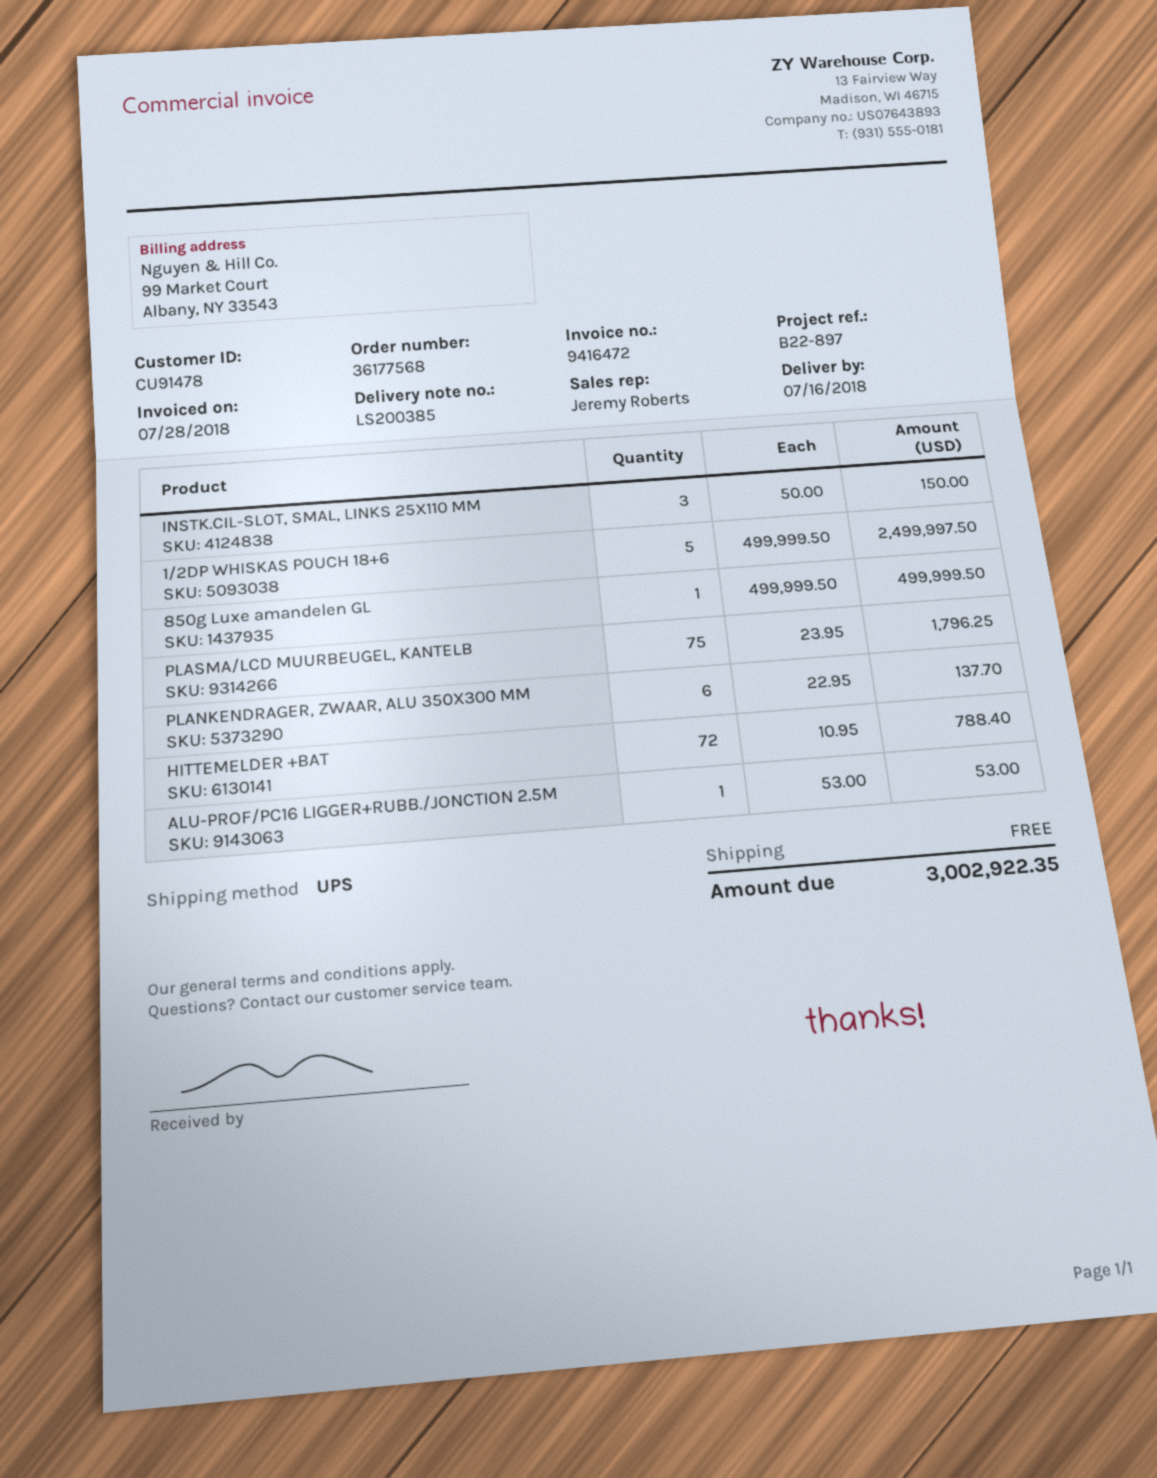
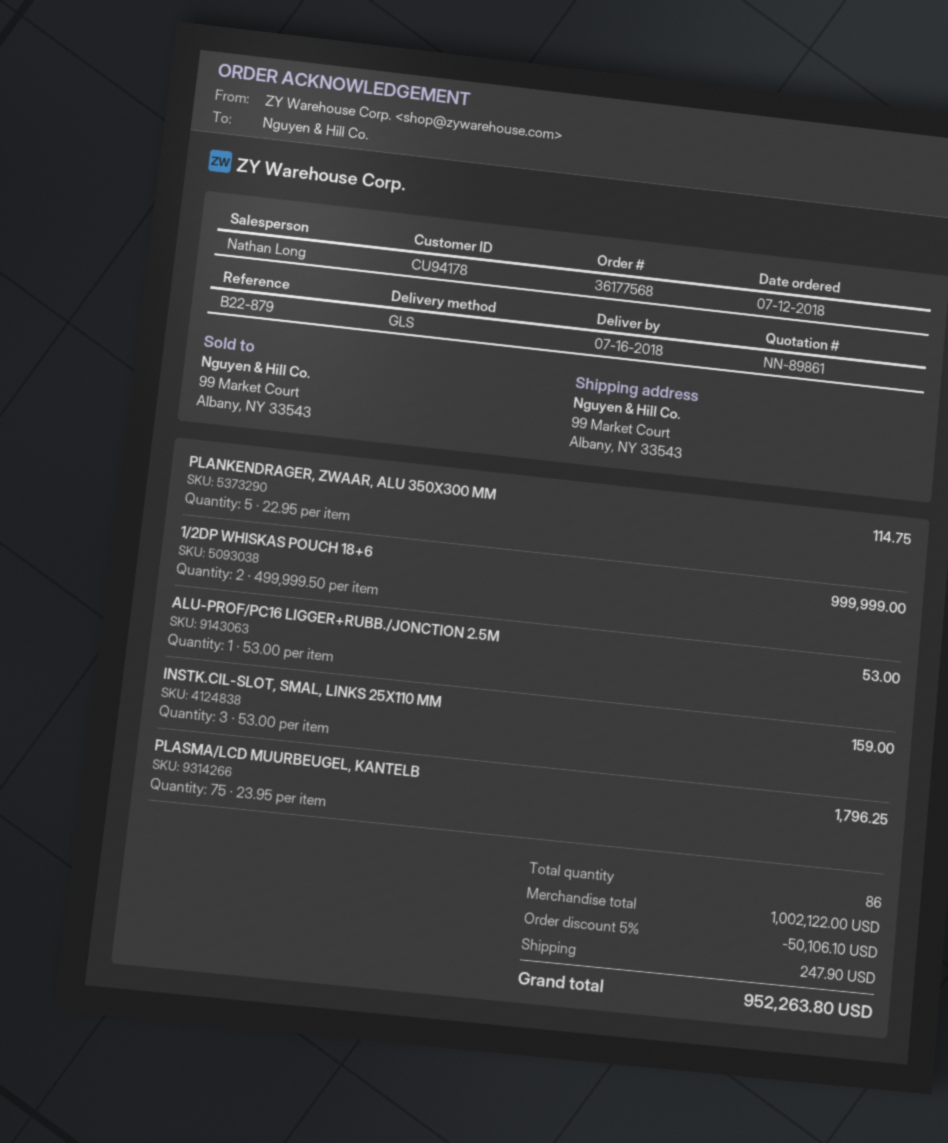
customer number: CU91478 -> CU94178
reference: B22-897 -> B22-879
sales rep: Jeremy Roberts -> Nathan Long
shipping method: UPS -> GLS
INSTK.CIL-SLOT, SMAL, LINKS 25X110 MM: 3 x 50.00 = 150.00 -> 3 x 53.00 = 159.00
1/2DP WHISKAS POUCH 18+6: 5 x 499999.50 = 2499997.50 -> 2 x 499999.50 = 999999.00
850g Luxe amandelen GL: 1 x 499999.50 = 499999.50 -> none
PLANKENDRAGER, ZWAAR, ALU 350X300 MM: 6 x 22.95 = 137.70 -> 5 x 22.95 = 114.75
HITTEMELDER +BAT: 72 x 10.95 = 788.40 -> none
discount: none -> 5% = 50106.10
shipping: 0.00 -> 247.90
total: 3002922.35 -> 952263.80

